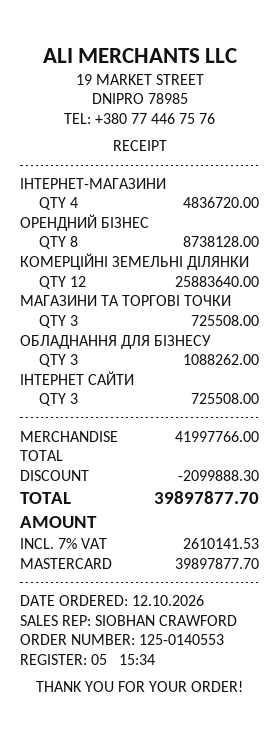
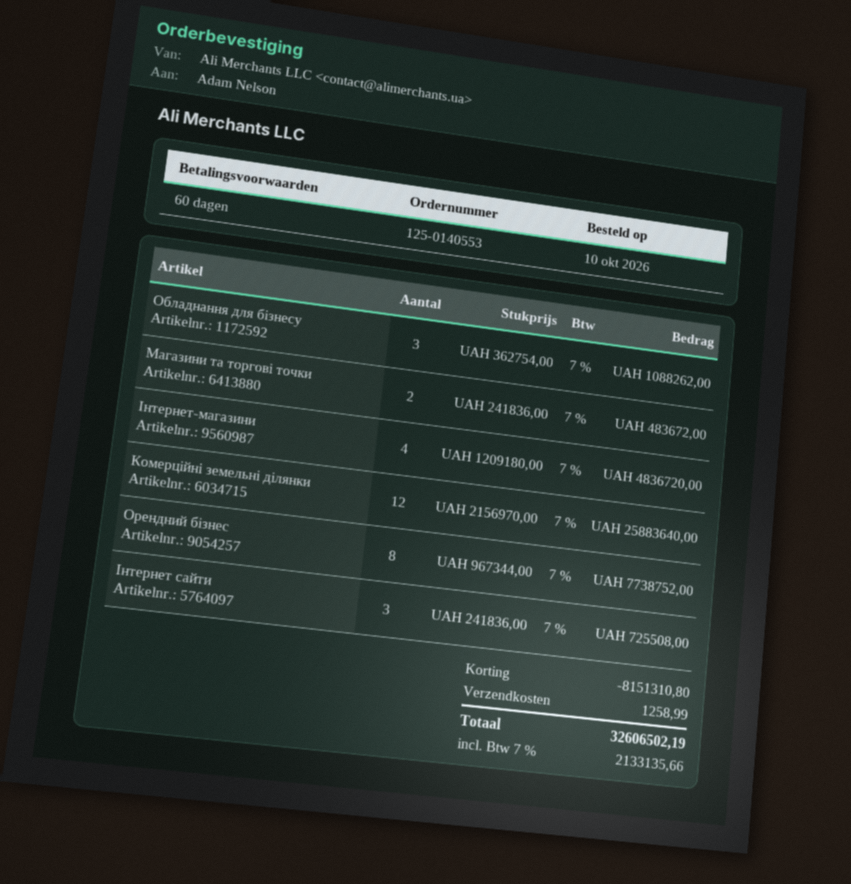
order date: 2026-10-12 -> 2026-10-10
ОРЕНДНИЙ БІЗНЕС: 8 for 8738128.00 -> 8 for 7738752.00
МАГАЗИНИ ТА ТОРГОВІ ТОЧКИ: 3 for 725508.00 -> 2 for 483672.00
discount: 2099888.30 -> 8151310.80
shipping: none -> 1258.99
tax: 7% = 2610141.53 -> 7% = 2133135.66
total: 39897877.70 -> 32606502.19

